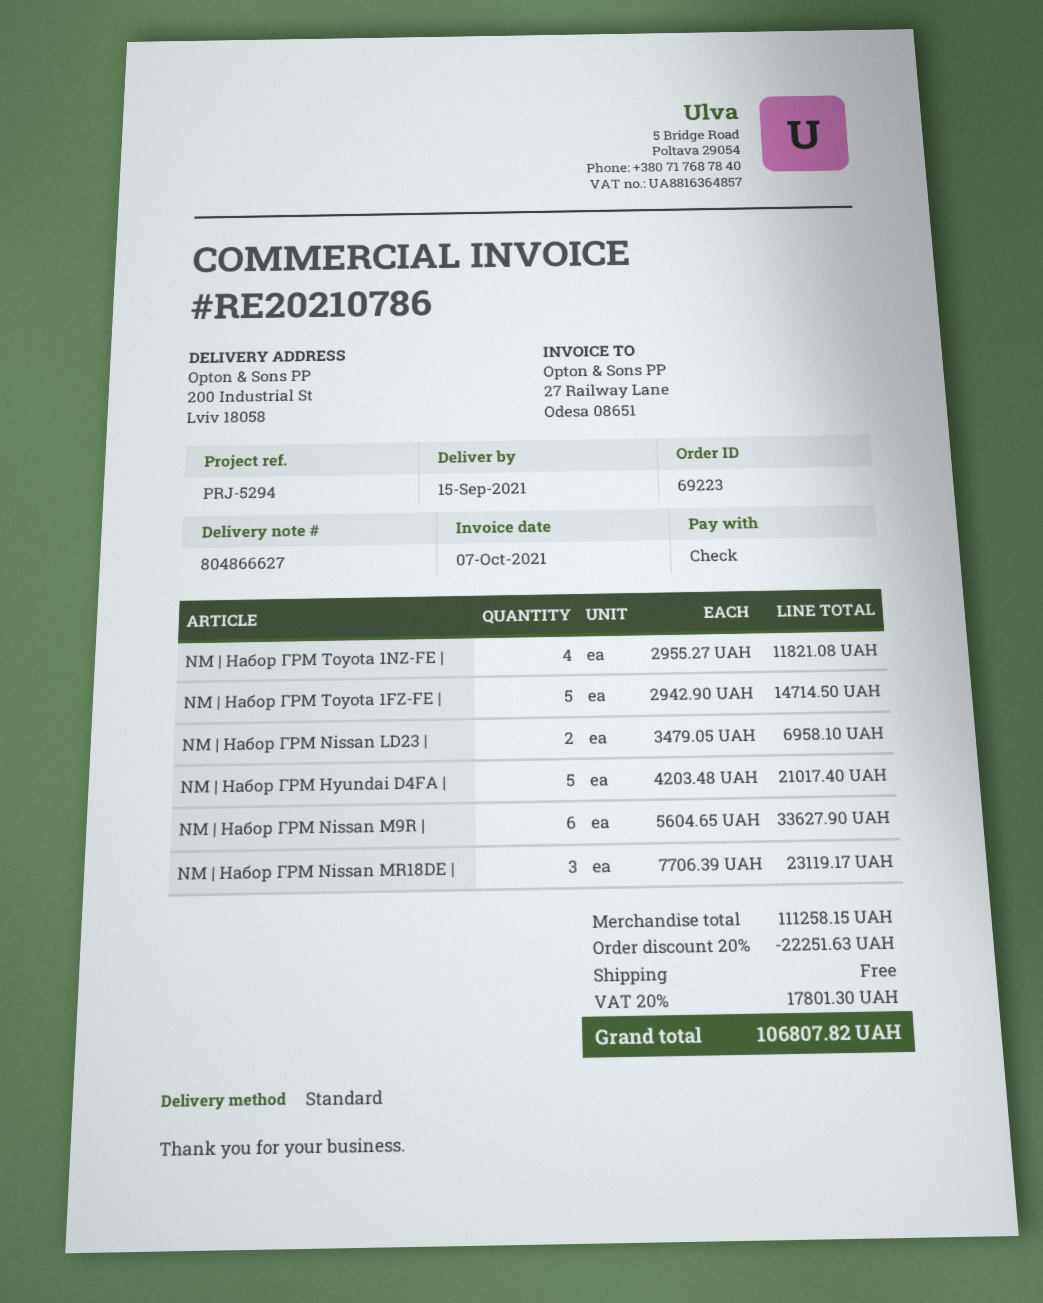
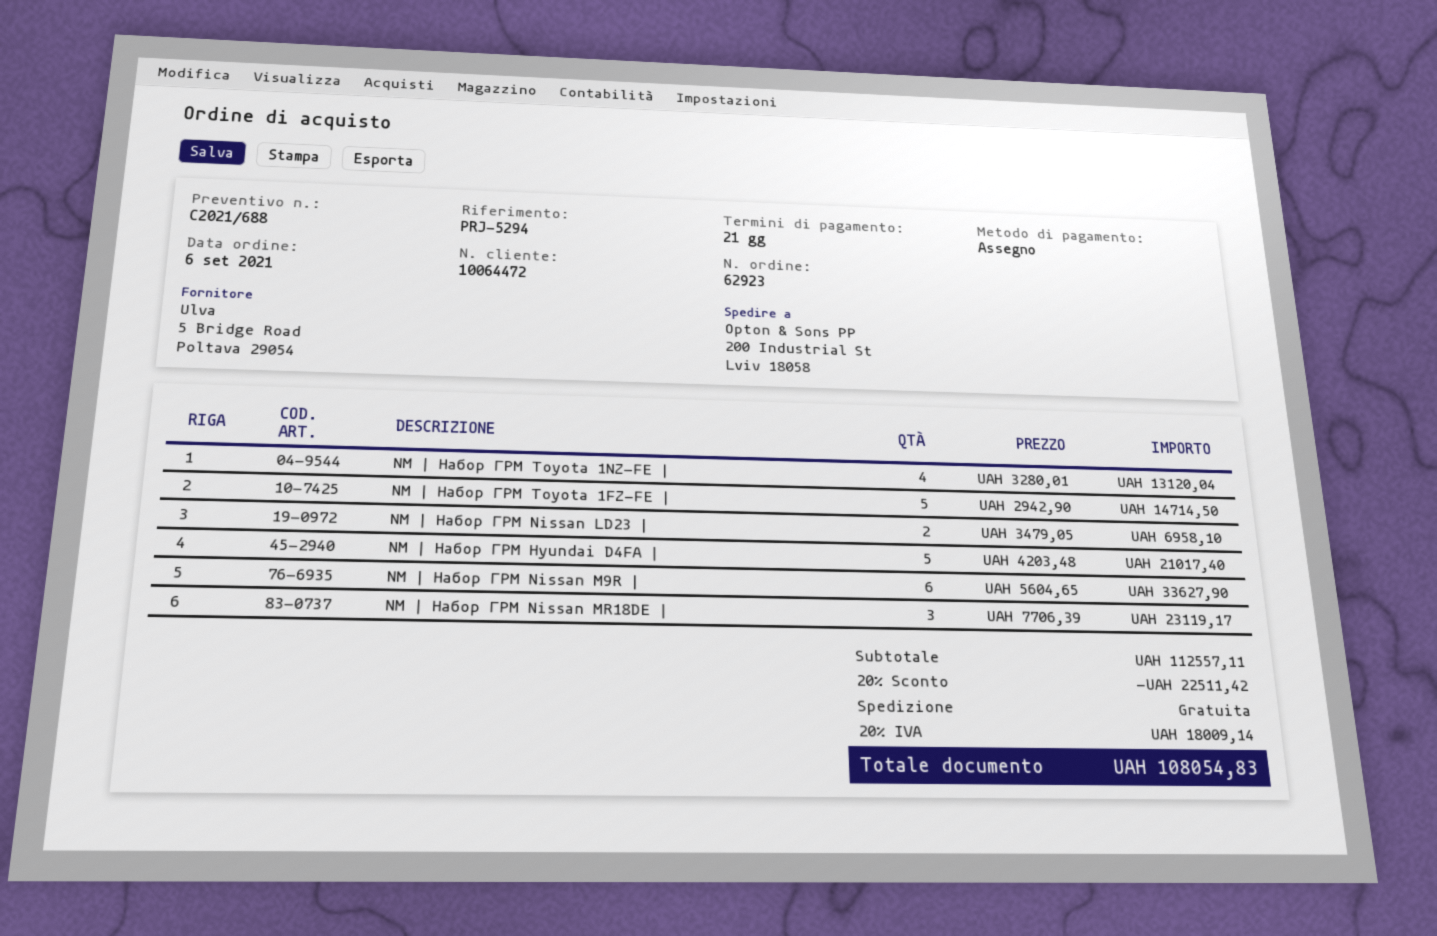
order number: 69223 -> 62923
NM | Набор ГРМ Toyota 1NZ-FE |: 4 x 2955.27 = 11821.08 -> 4 x 3280.01 = 13120.04
subtotal: 111258.15 -> 112557.11
discount: 20% = 22251.63 -> 20% = 22511.42
tax: 20% = 17801.30 -> 20% = 18009.14
total: 106807.82 -> 108054.83

